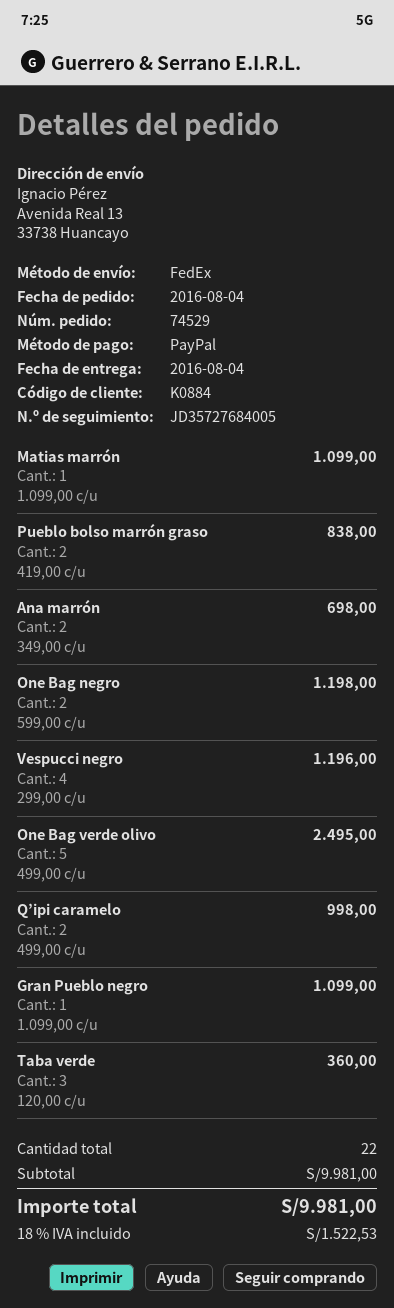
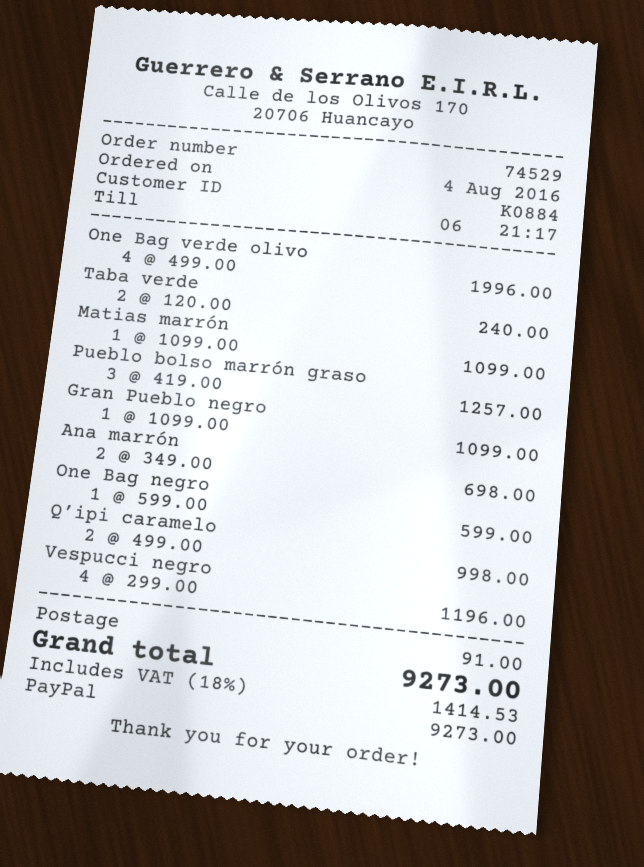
Pueblo bolso marrón graso: 2 x 419.00 = 838.00 -> 3 x 419.00 = 1257.00
One Bag negro: 2 x 599.00 = 1198.00 -> 1 x 599.00 = 599.00
One Bag verde olivo: 5 x 499.00 = 2495.00 -> 4 x 499.00 = 1996.00
Taba verde: 3 x 120.00 = 360.00 -> 2 x 120.00 = 240.00
shipping: none -> 91.00
tax: 18% = 1522.53 -> 18% = 1414.53
total: 9981.00 -> 9273.00

